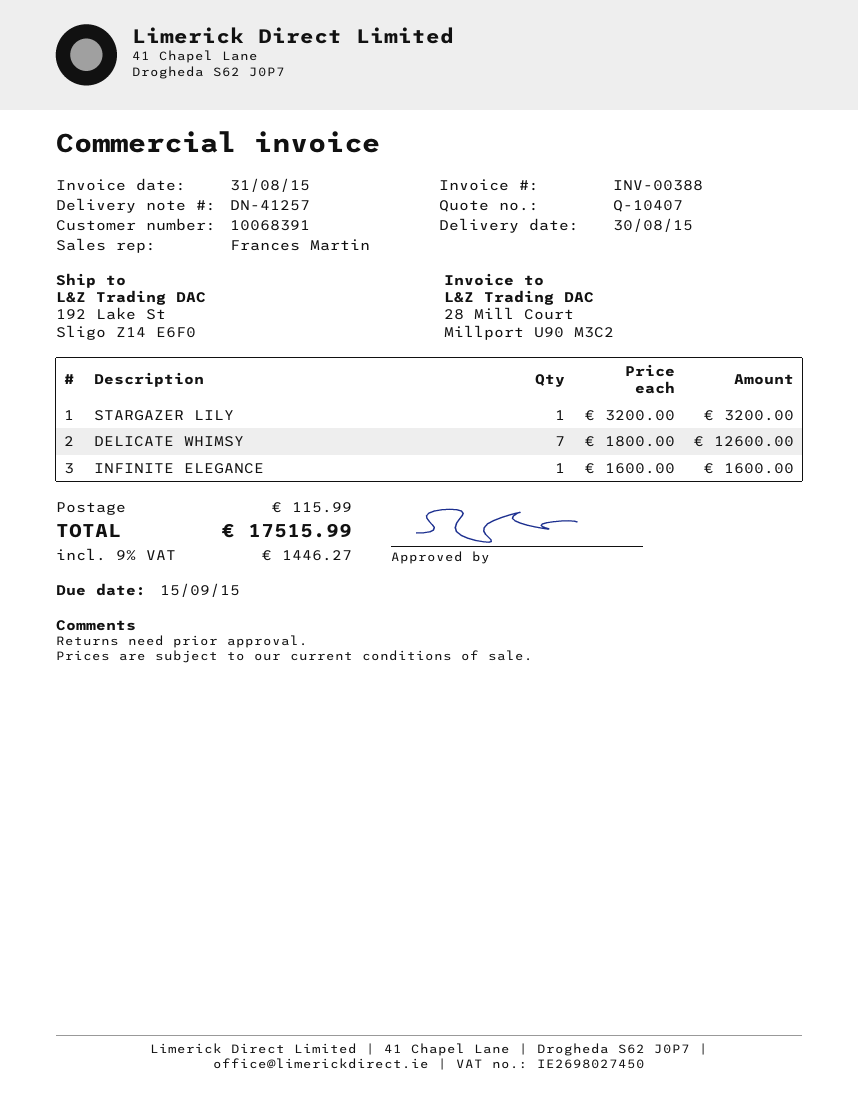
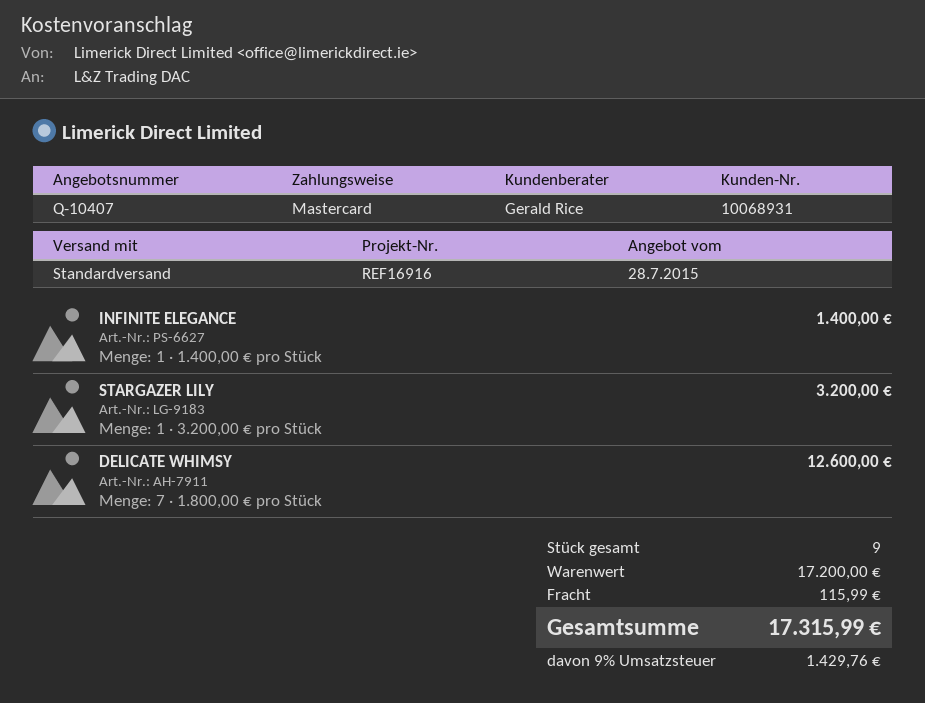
customer number: 10068391 -> 10068931
sales rep: Frances Martin -> Gerald Rice
INFINITE ELEGANCE: 1 x 1600.00 = 1600.00 -> 1 x 1400.00 = 1400.00
tax: 9% = 1446.27 -> 9% = 1429.76
total: 17515.99 -> 17315.99

